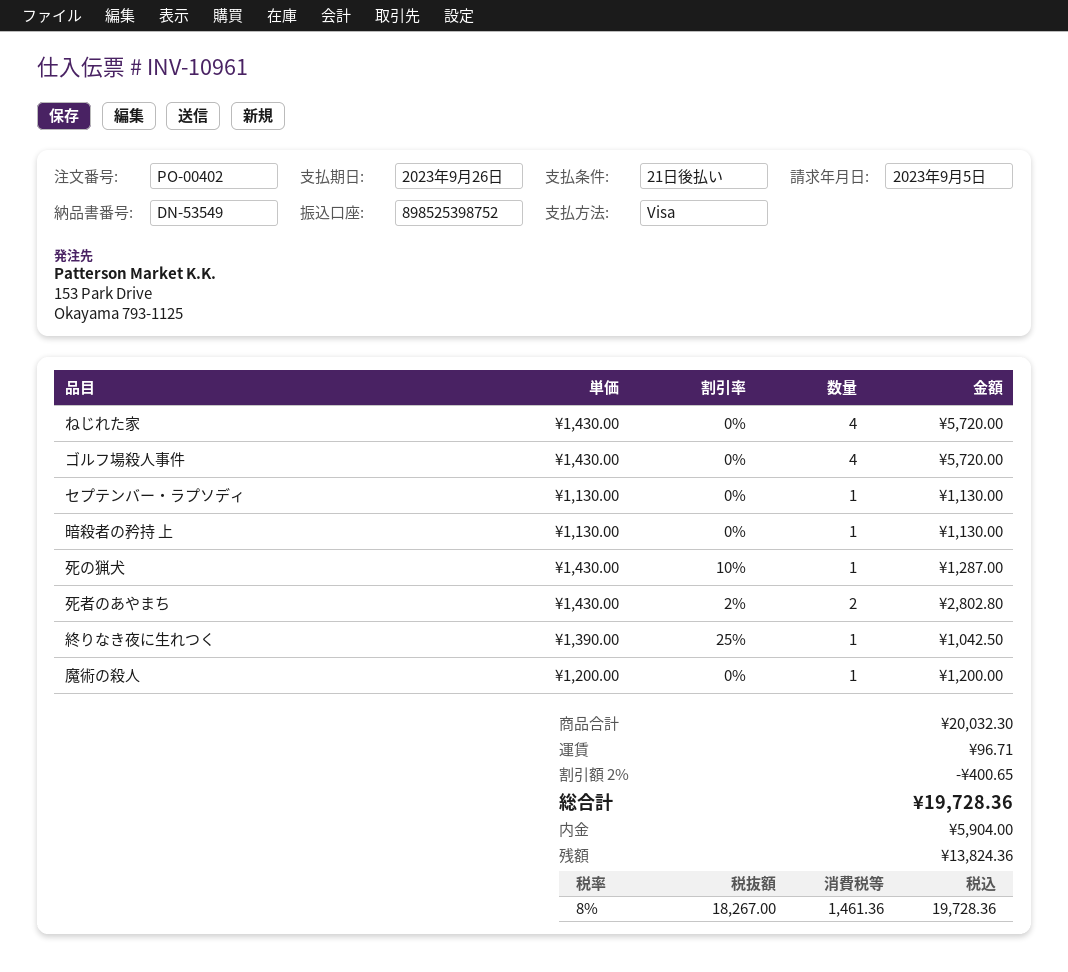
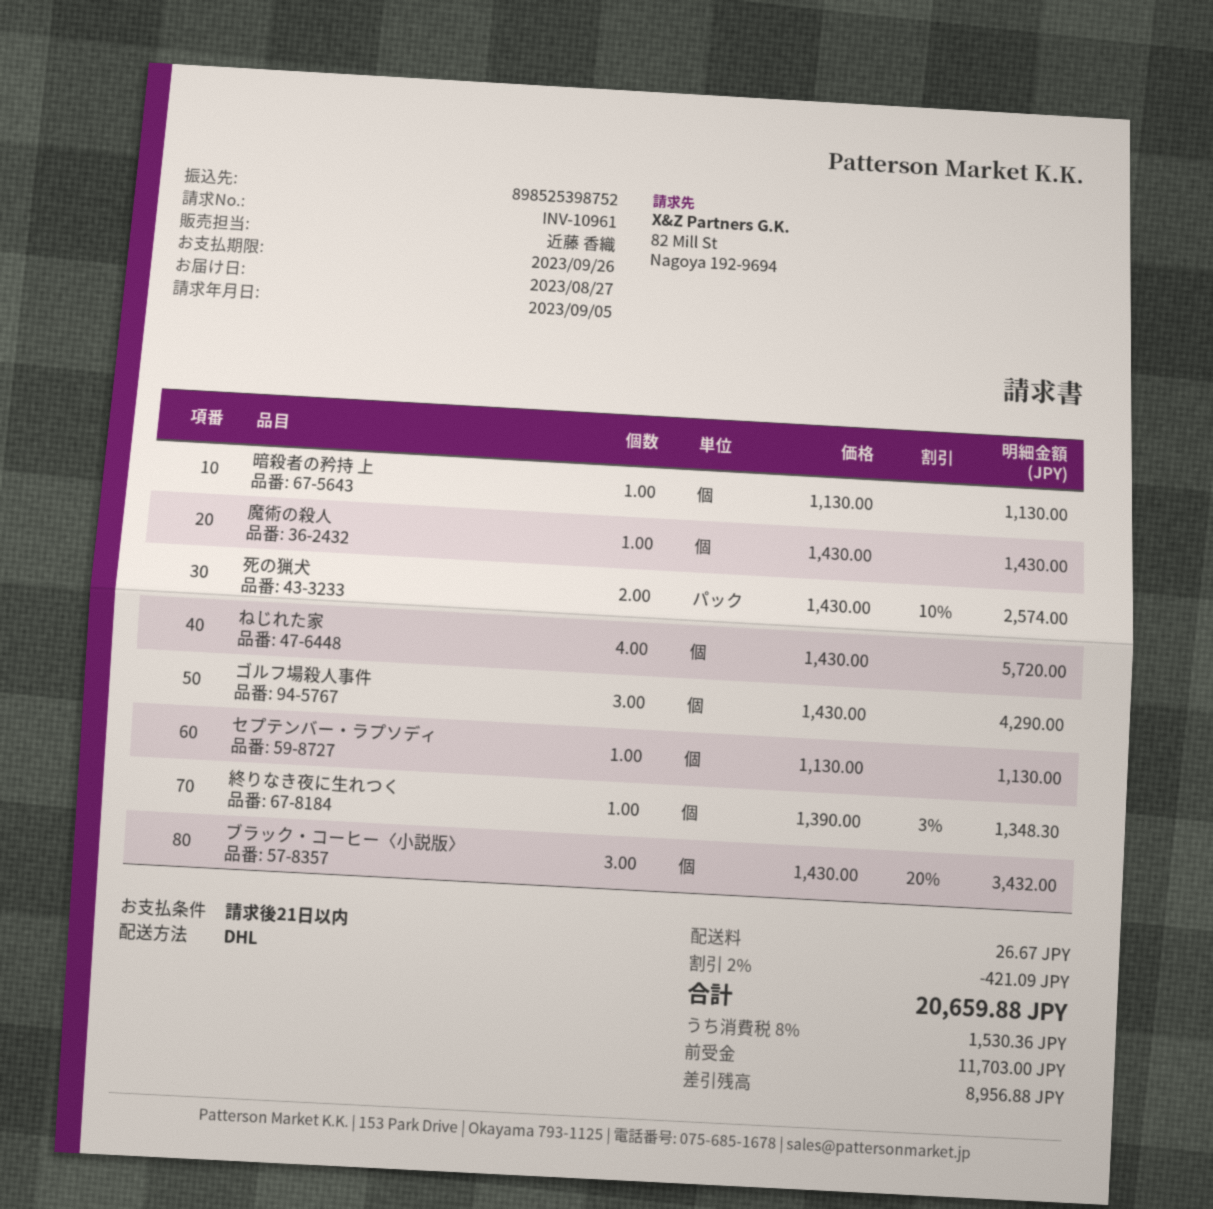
ゴルフ場殺人事件: 4 x 1430.00 = 5720.00 -> 3 x 1430.00 = 4290.00
死の猟犬: 1 x 1430.00 - 10% = 1287.00 -> 2 x 1430.00 - 10% = 2574.00
死者のあやまち: 2 x 1430.00 - 2% = 2802.80 -> none
終りなき夜に生れつく: 1 x 1390.00 - 25% = 1042.50 -> 1 x 1390.00 - 3% = 1348.30
魔術の殺人: 1 x 1200.00 = 1200.00 -> 1 x 1430.00 = 1430.00
ブラック・コーヒー〈小説版〉: none -> 3 x 1430.00 - 20% = 3432.00
discount: 2% = 400.65 -> 2% = 421.09
shipping: 96.71 -> 26.67
tax: 8% = 1461.36 -> 8% = 1530.36
total: 19728.36 -> 20659.88
deposit: 5904.00 -> 11703.00
balance: 13824.36 -> 8956.88

